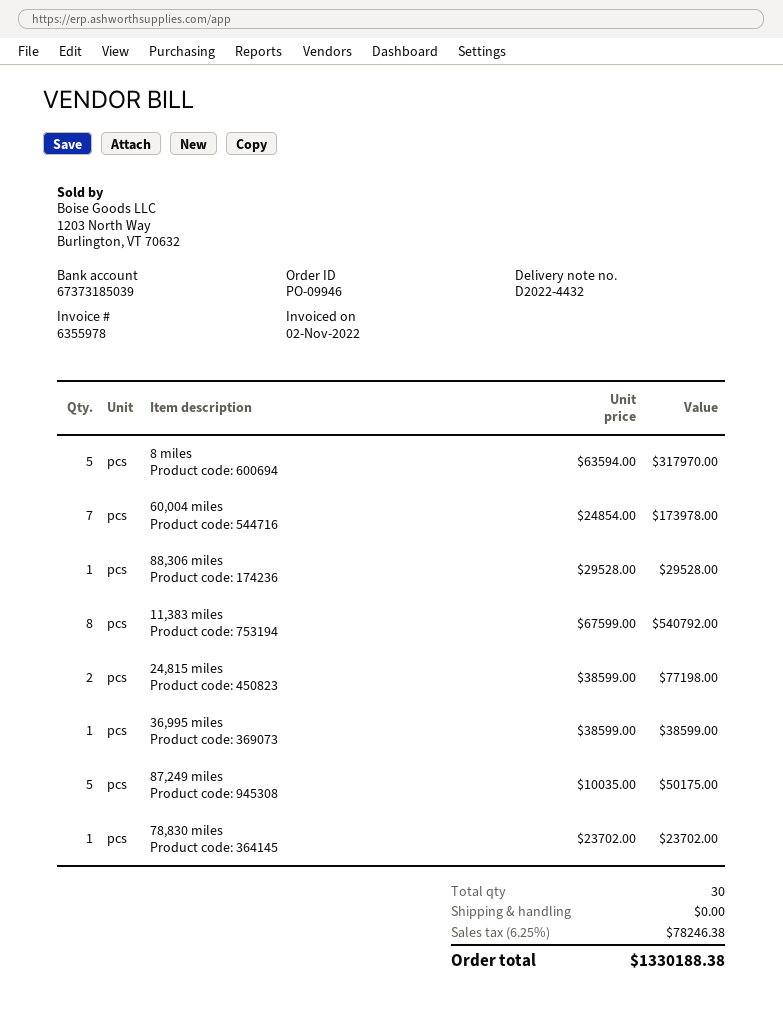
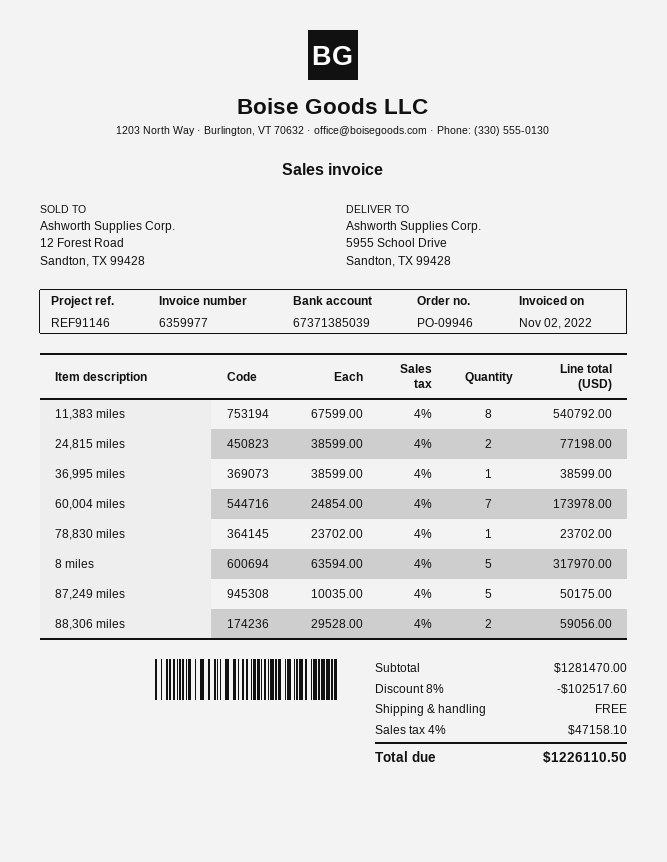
invoice number: 6355978 -> 6359977
bank account: 67373185039 -> 67371385039
88,306 miles: 1 x 29528.00 = 29528.00 -> 2 x 29528.00 = 59056.00
discount: none -> 8% = 102517.60
tax: 6.25% = 78246.38 -> 4% = 47158.10
total: 1330188.38 -> 1226110.50

